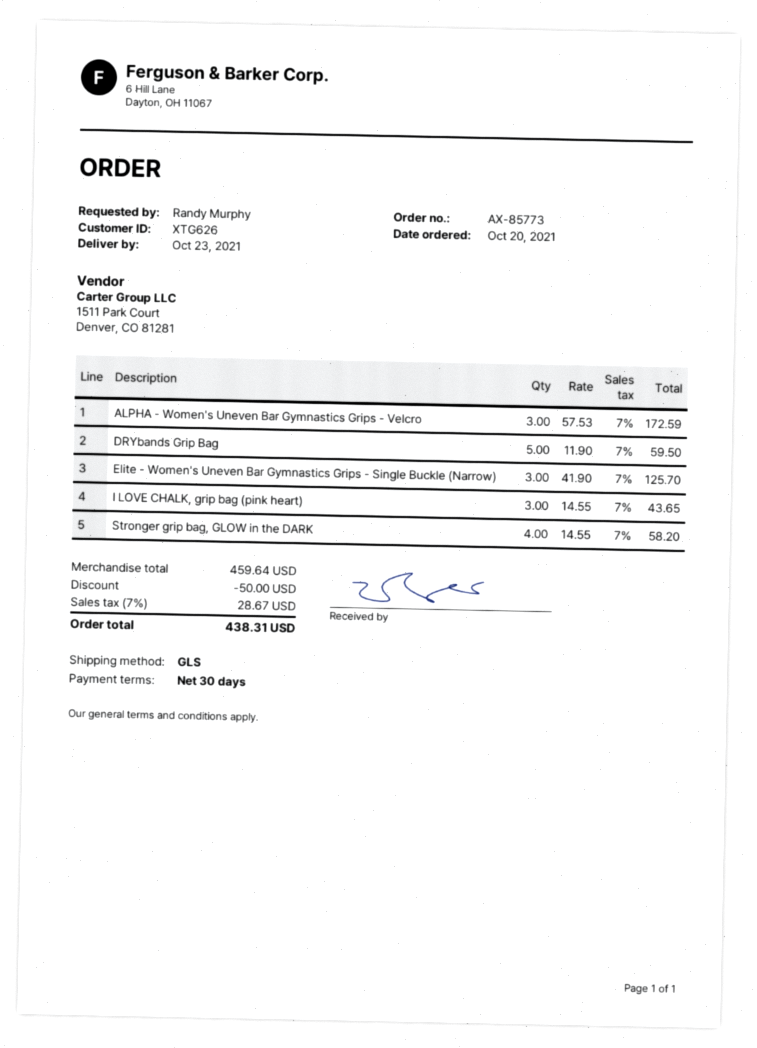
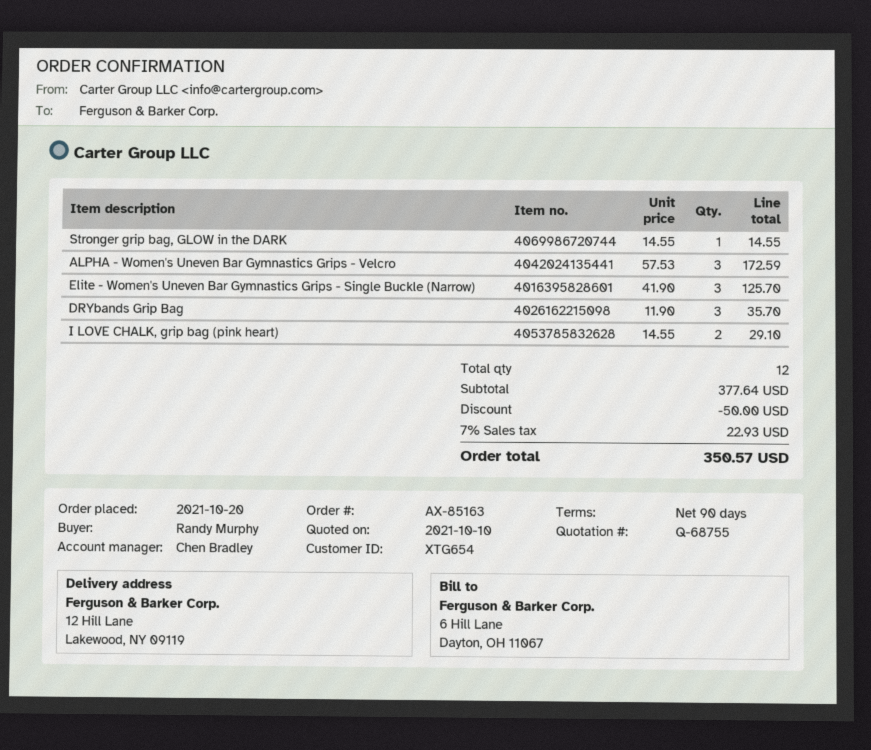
order number: AX-85773 -> AX-85163
payment terms: 30 days -> 90 days
customer number: XTG626 -> XTG654
DRYbands Grip Bag: 5 x 11.90 = 59.50 -> 3 x 11.90 = 35.70
I LOVE CHALK, grip bag (pink heart): 3 x 14.55 = 43.65 -> 2 x 14.55 = 29.10
Stronger grip bag, GLOW in the DARK: 4 x 14.55 = 58.20 -> 1 x 14.55 = 14.55
subtotal: 459.64 -> 377.64
tax: 7% = 28.67 -> 7% = 22.93
total: 438.31 -> 350.57

